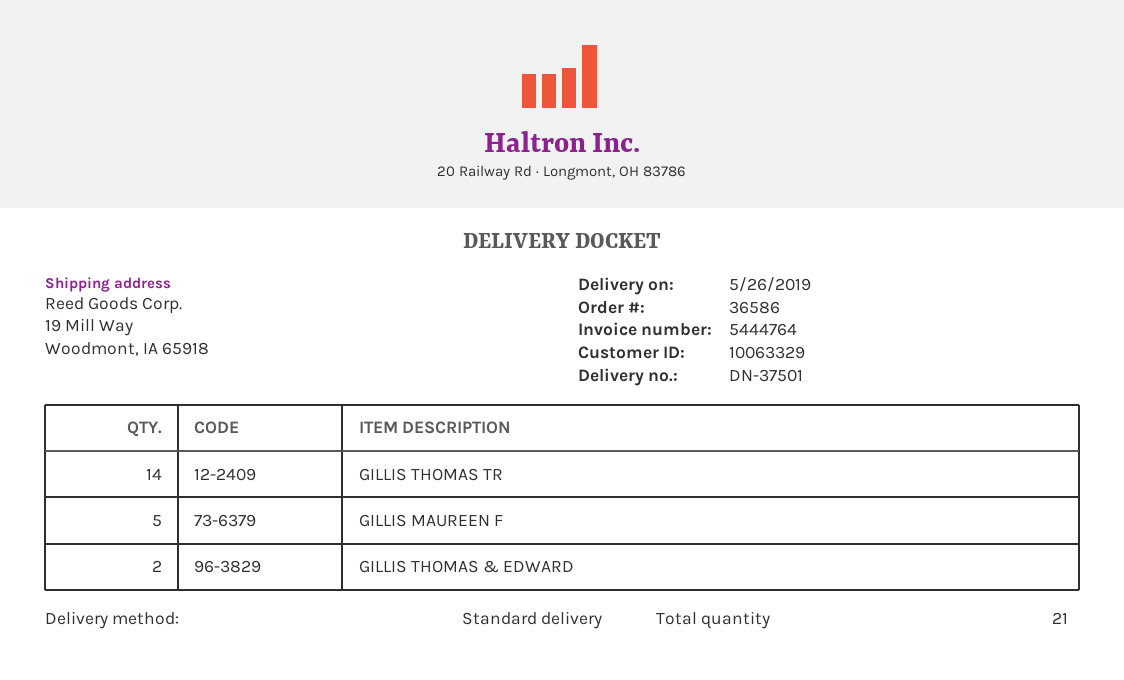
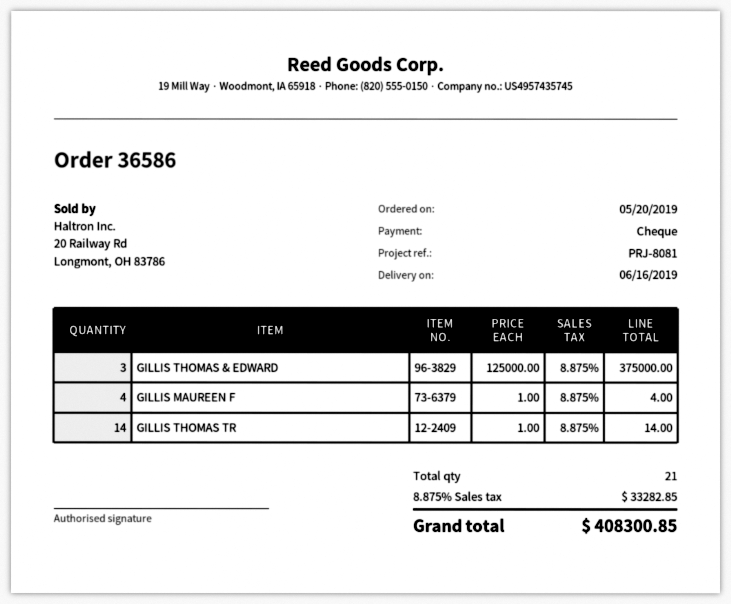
delivery date: 2019-05-26 -> 2019-06-16
GILLIS MAUREEN F: 5 -> 4
GILLIS THOMAS & EDWARD: 2 -> 3

